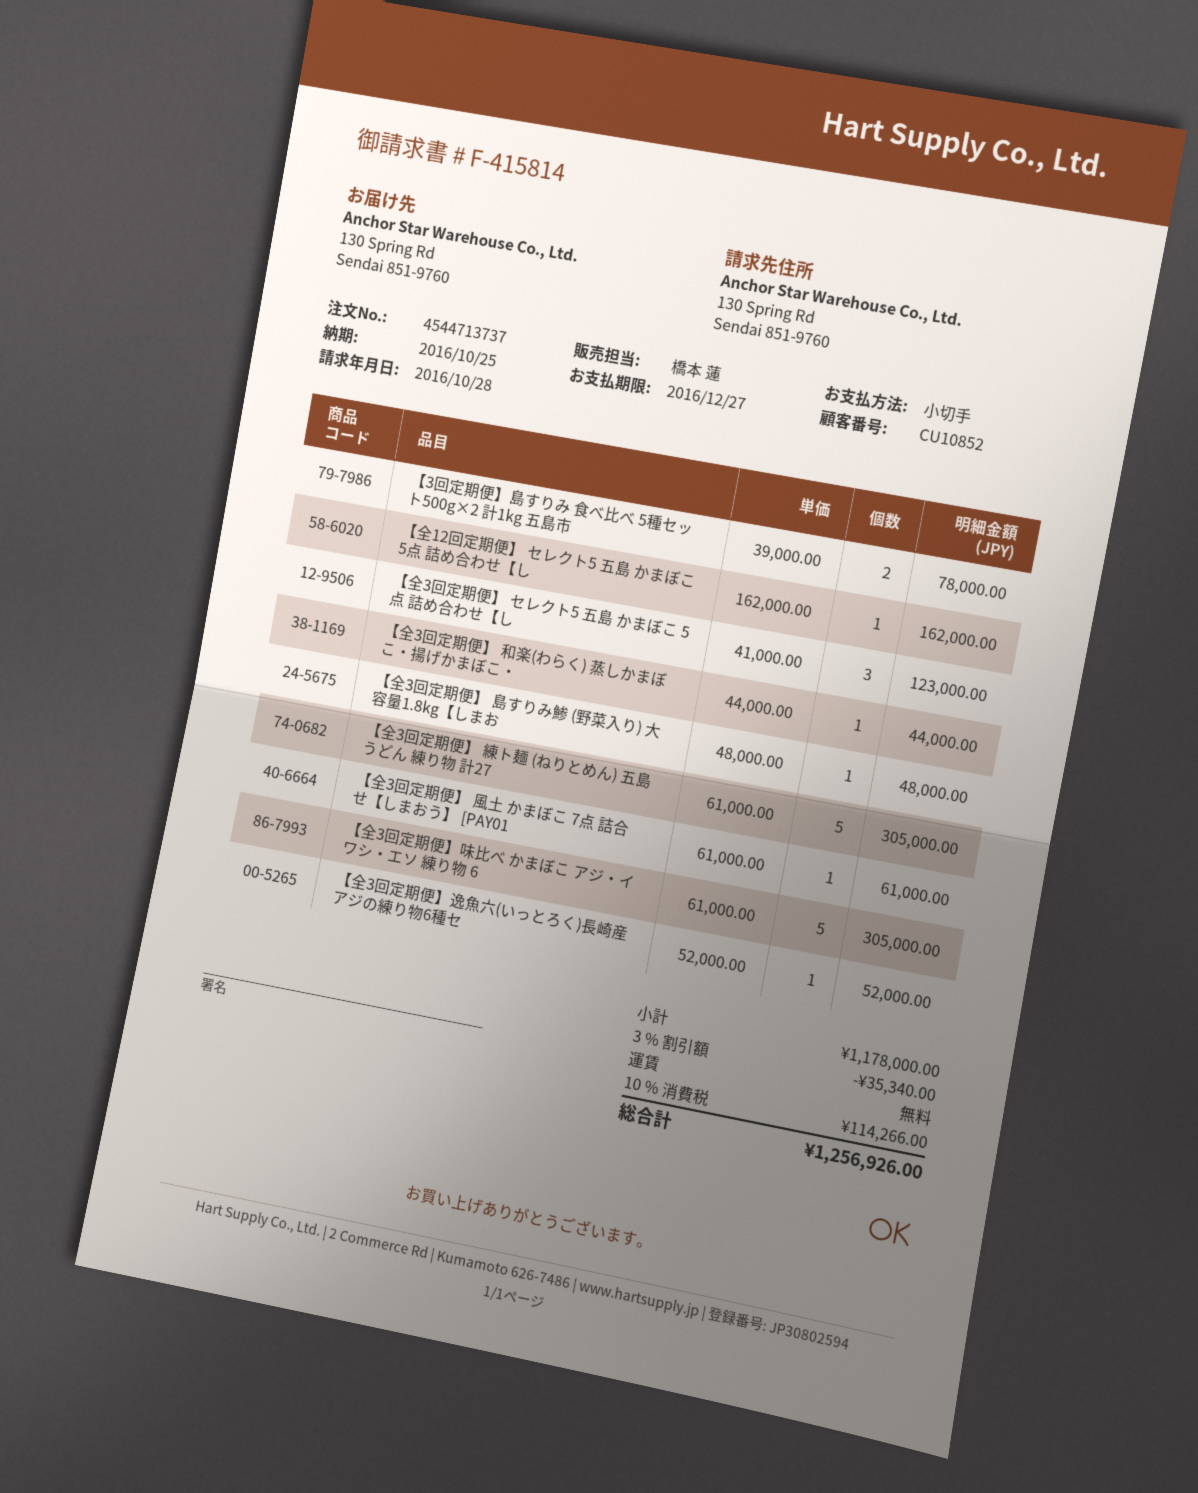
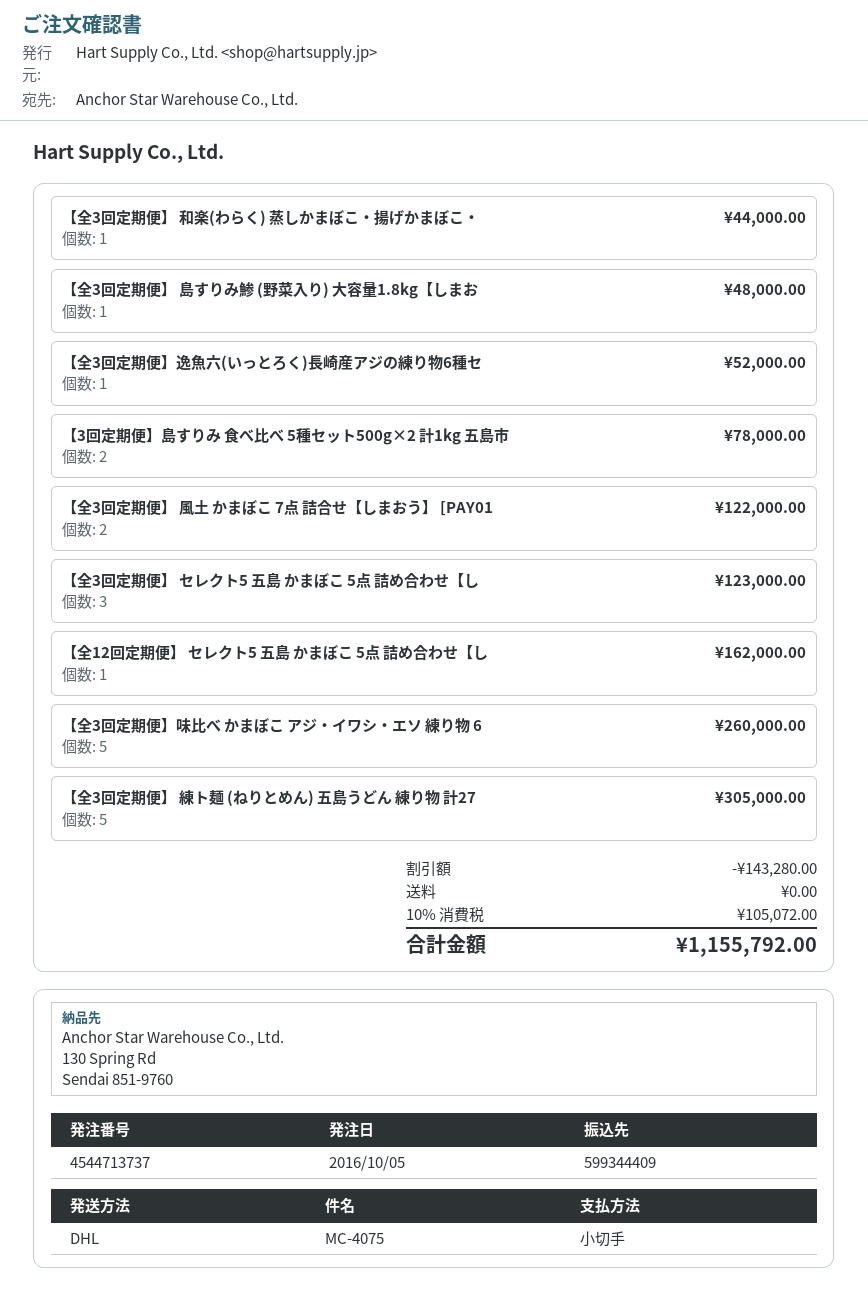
【全3回定期便】 風土 かまぼこ 7点 詰合せ【しまおう】 [PAY01: 1 for 61000.00 -> 2 for 122000.00
【全3回定期便】味比べ かまぼこ アジ・イワシ・エソ 練り物 6: 5 for 305000.00 -> 5 for 260000.00
discount: 35340.00 -> 143280.00
tax: 10% = 114266.00 -> 10% = 105072.00
total: 1256926.00 -> 1155792.00

